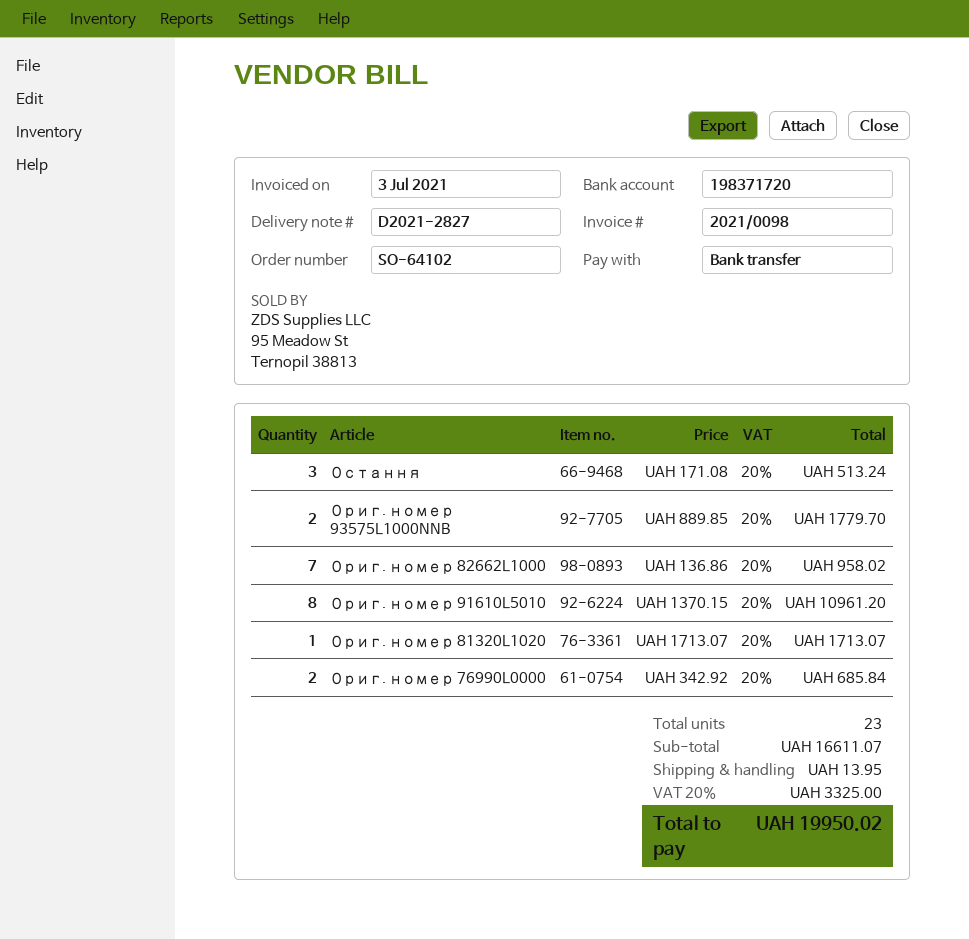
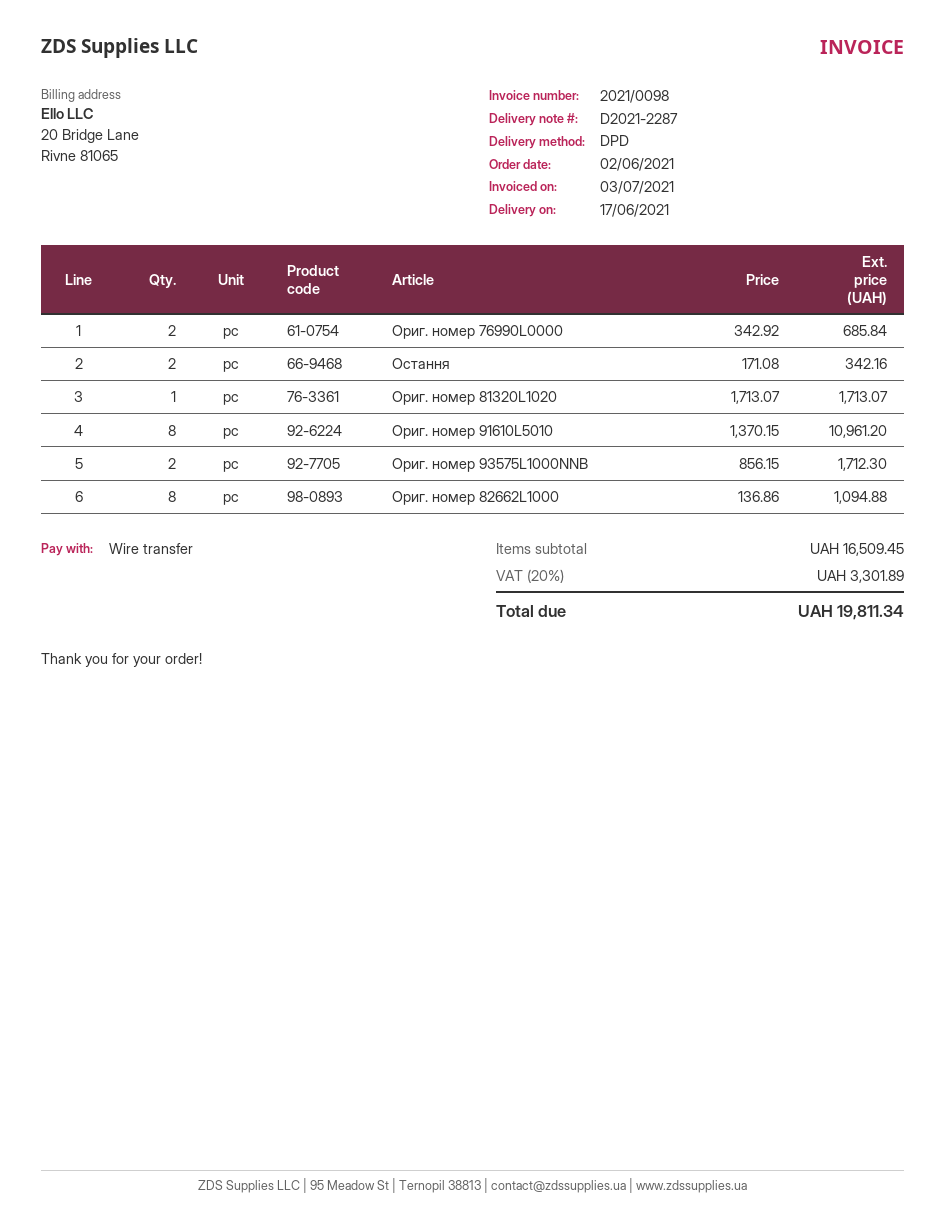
delivery note number: D2021-2827 -> D2021-2287
Остання: 3 x 171.08 = 513.24 -> 2 x 171.08 = 342.16
Ориг. номер 93575L1000NNB: 2 x 889.85 = 1779.70 -> 2 x 856.15 = 1712.30
Ориг. номер 82662L1000: 7 x 136.86 = 958.02 -> 8 x 136.86 = 1094.88
subtotal: 16611.07 -> 16509.45
shipping: 13.95 -> none
tax: 20% = 3325.00 -> 20% = 3301.89
total: 19950.02 -> 19811.34

